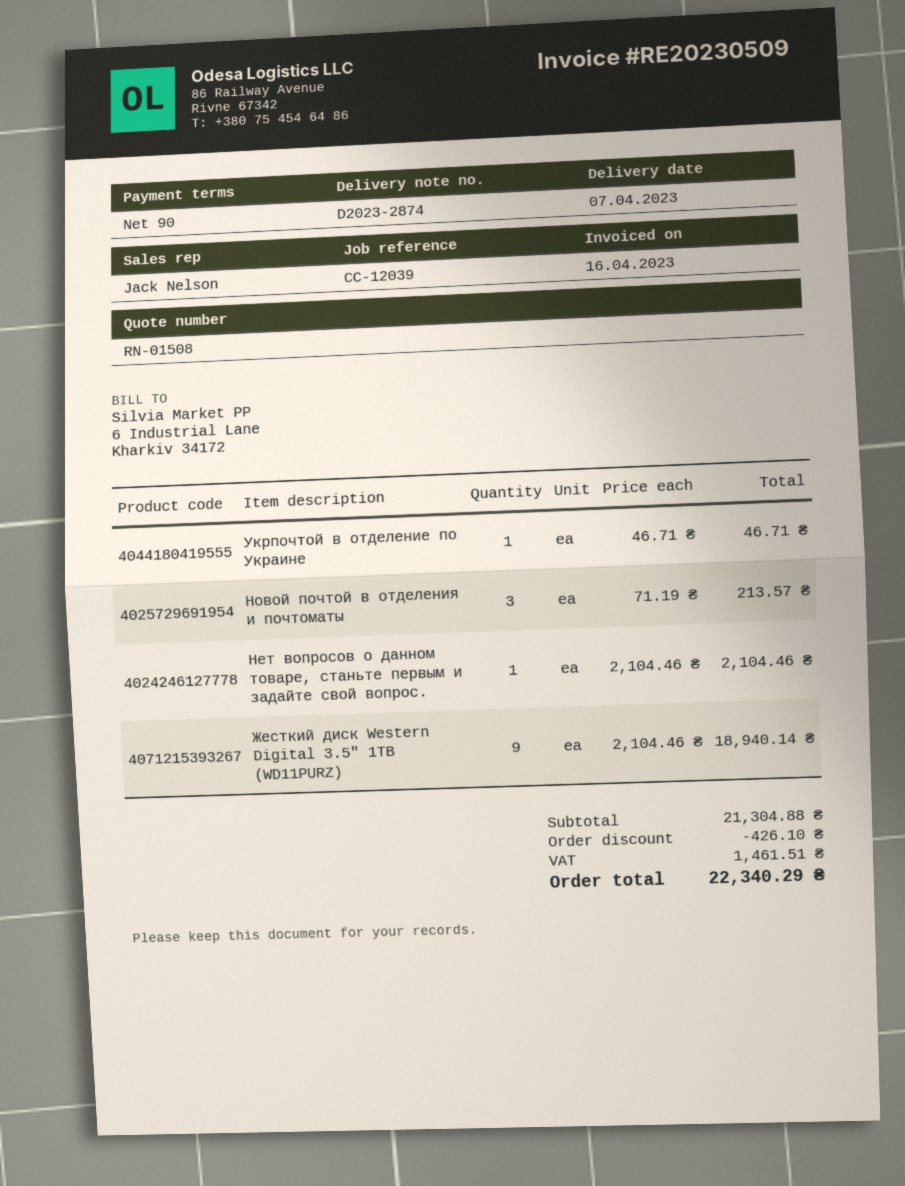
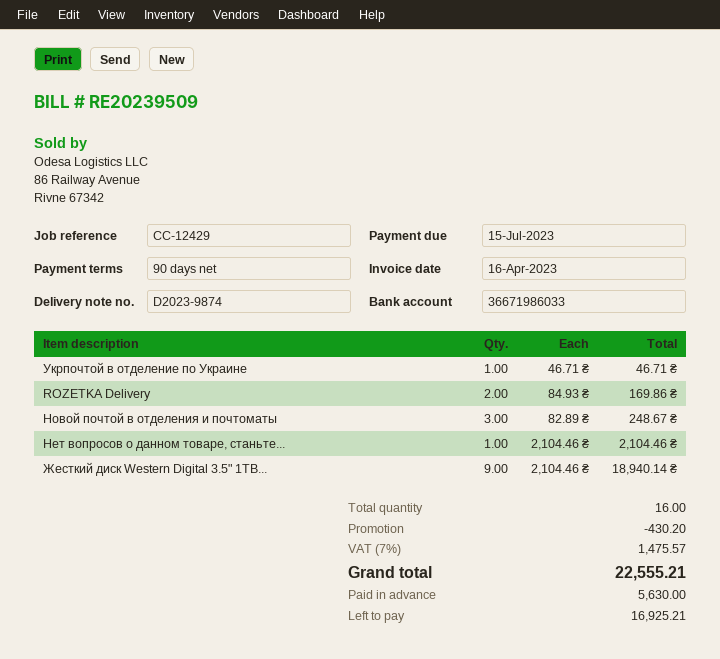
delivery note number: D2023-2874 -> D2023-9874
invoice number: RE20230509 -> RE20239509
reference: CC-12039 -> CC-12429
Новой почтой в отделения и почтоматы: 3 x 71.19 = 213.57 -> 3 x 82.89 = 248.67
ROZETKA Delivery: none -> 2 x 84.93 = 169.86
discount: 426.10 -> 430.20
tax: 1461.51 -> 1475.57
total: 22340.29 -> 22555.21

